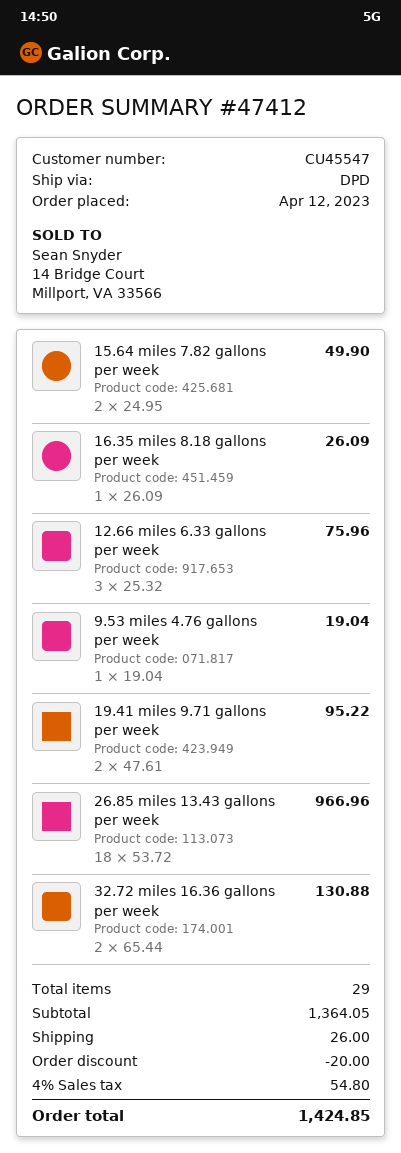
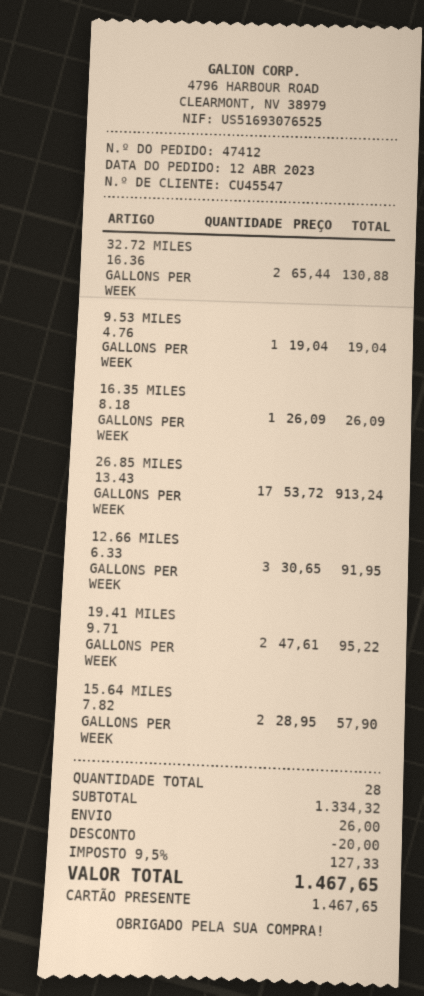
15.64 miles 7.82 gallons per week: 2 x 24.95 = 49.90 -> 2 x 28.95 = 57.90
12.66 miles 6.33 gallons per week: 3 x 25.32 = 75.96 -> 3 x 30.65 = 91.95
26.85 miles 13.43 gallons per week: 18 x 53.72 = 966.96 -> 17 x 53.72 = 913.24
total quantity: 29 -> 28
subtotal: 1364.05 -> 1334.32
tax: 4% = 54.80 -> 9.5% = 127.33
total: 1424.85 -> 1467.65

